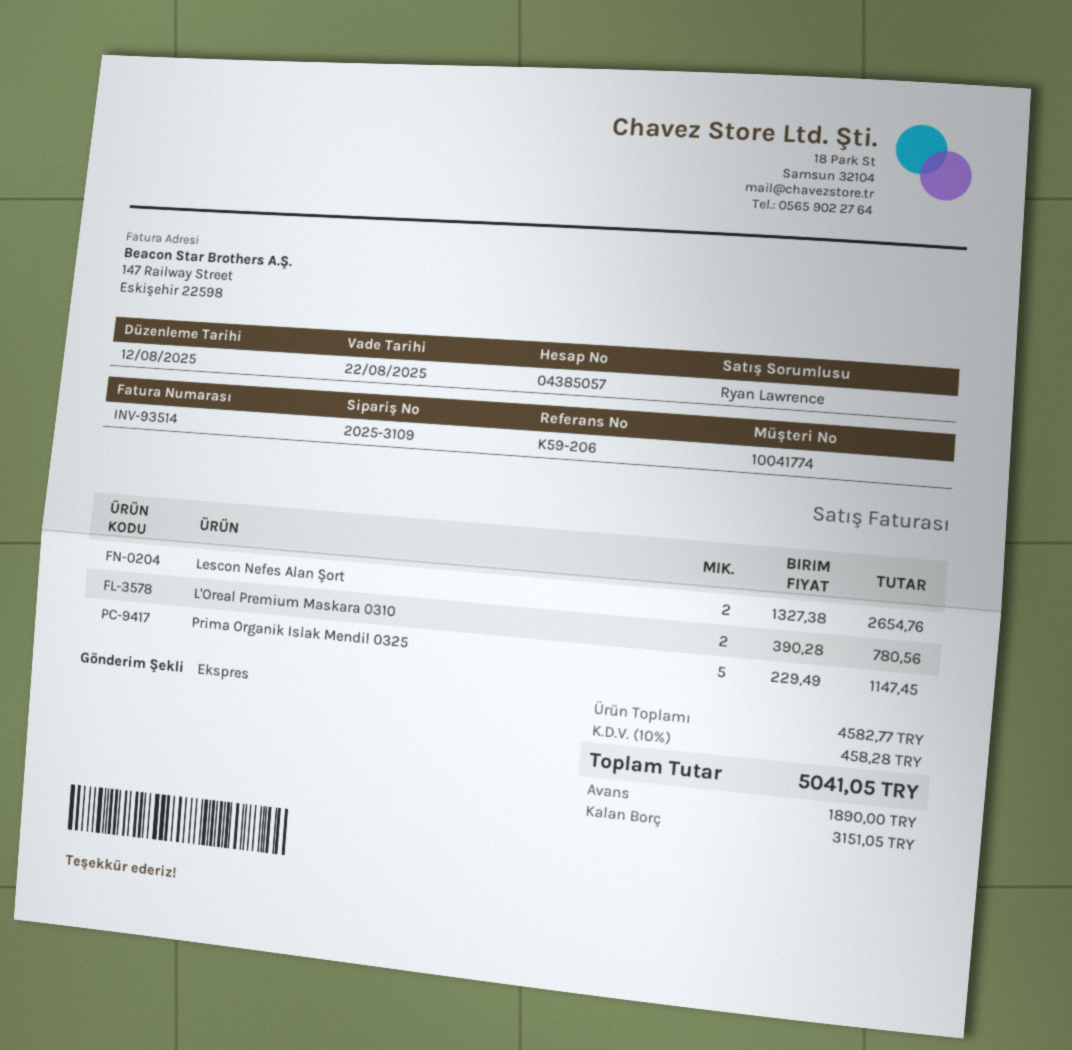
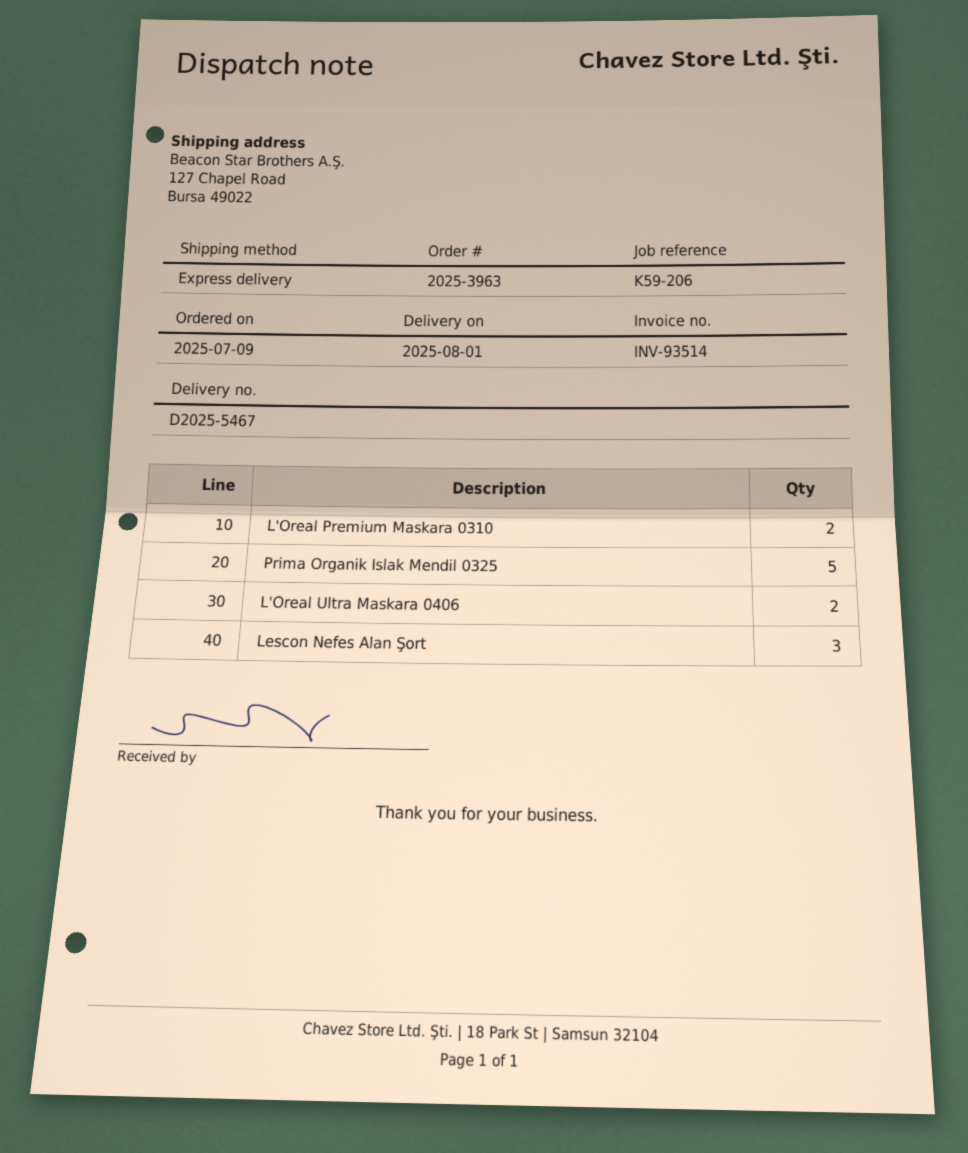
order number: 2025-3109 -> 2025-3963
Lescon Nefes Alan Şort: 2 -> 3
L'Oreal Ultra Maskara 0406: none -> 2

